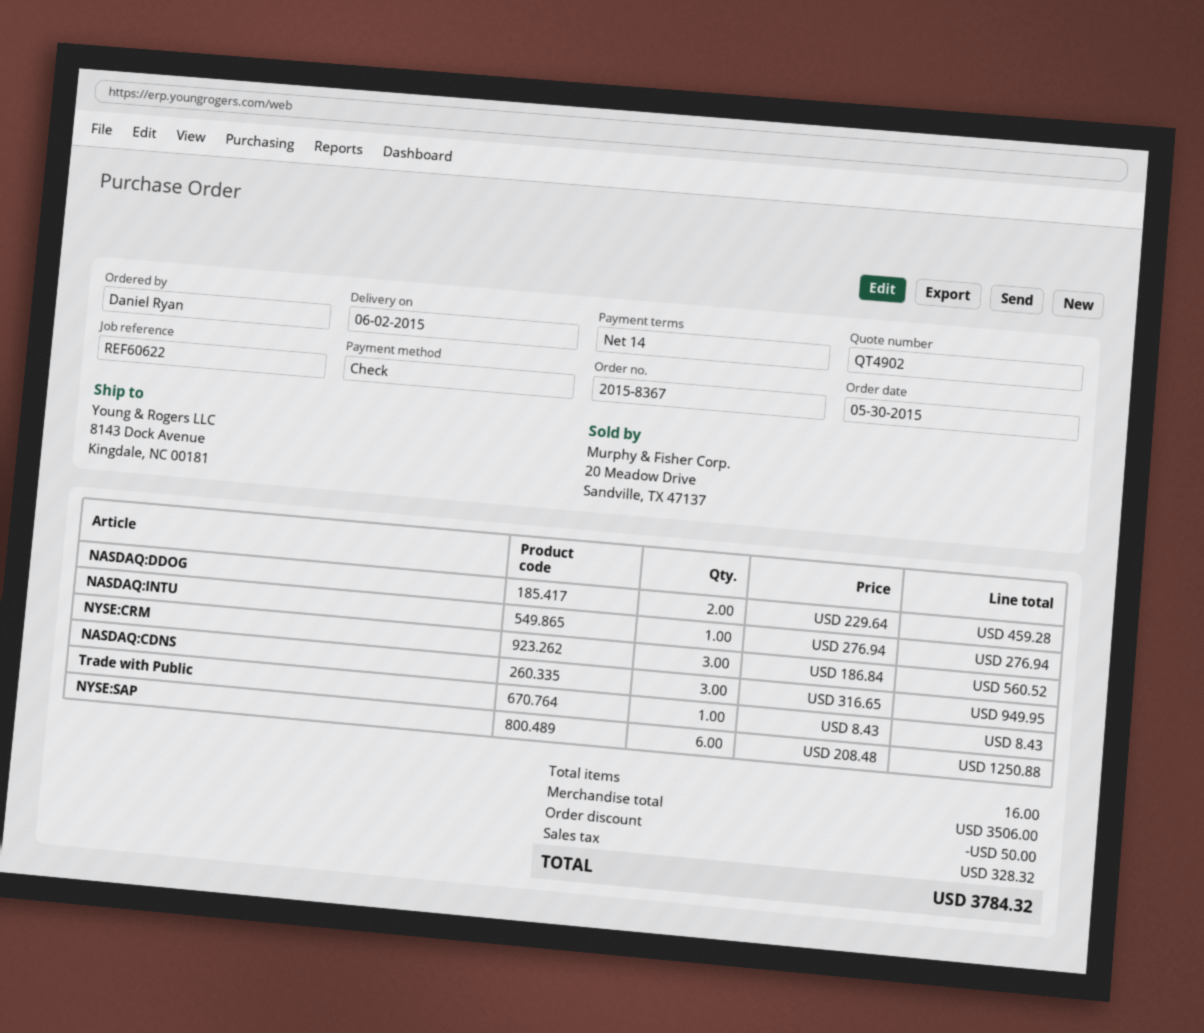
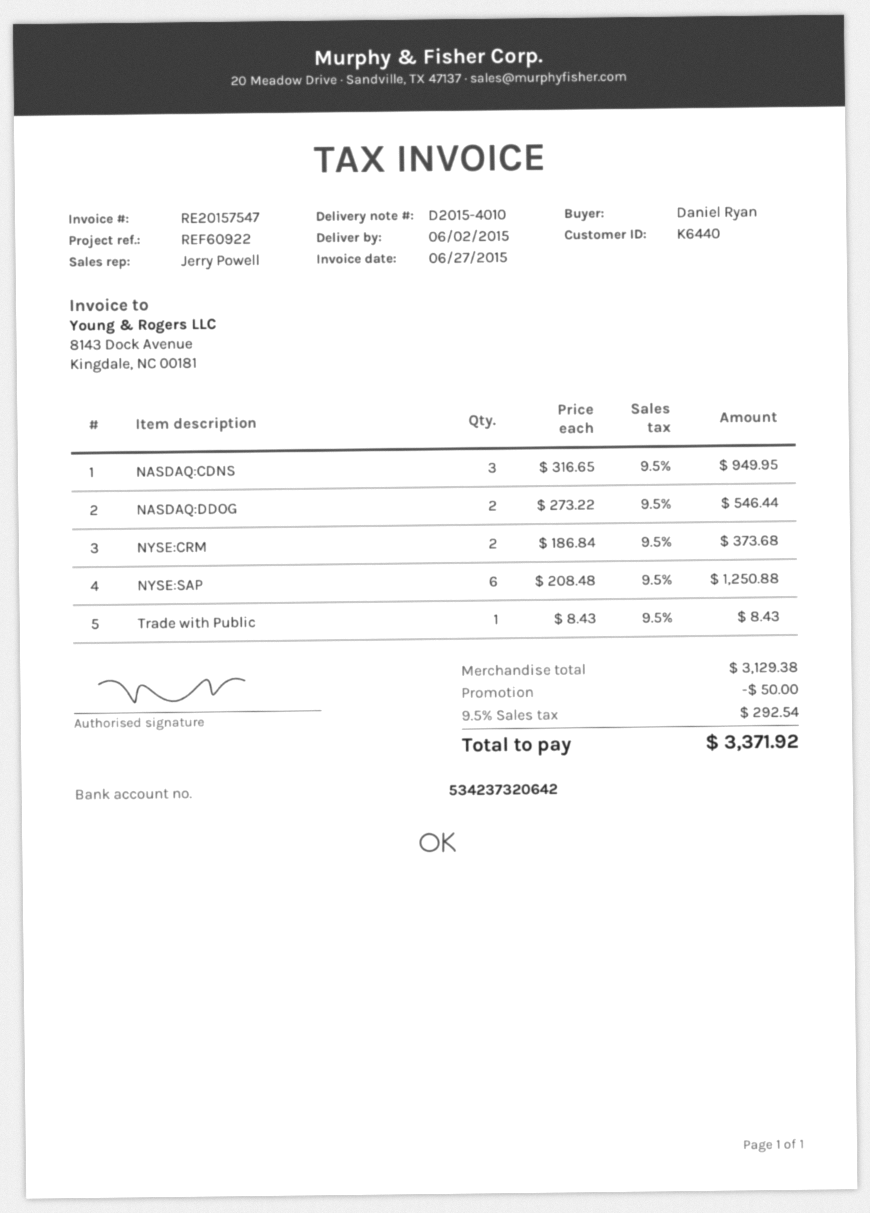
reference: REF60622 -> REF60922
NASDAQ:DDOG: 2 x 229.64 = 459.28 -> 2 x 273.22 = 546.44
NASDAQ:INTU: 1 x 276.94 = 276.94 -> none
NYSE:CRM: 3 x 186.84 = 560.52 -> 2 x 186.84 = 373.68
subtotal: 3506.00 -> 3129.38
tax: 328.32 -> 292.54
total: 3784.32 -> 3371.92

